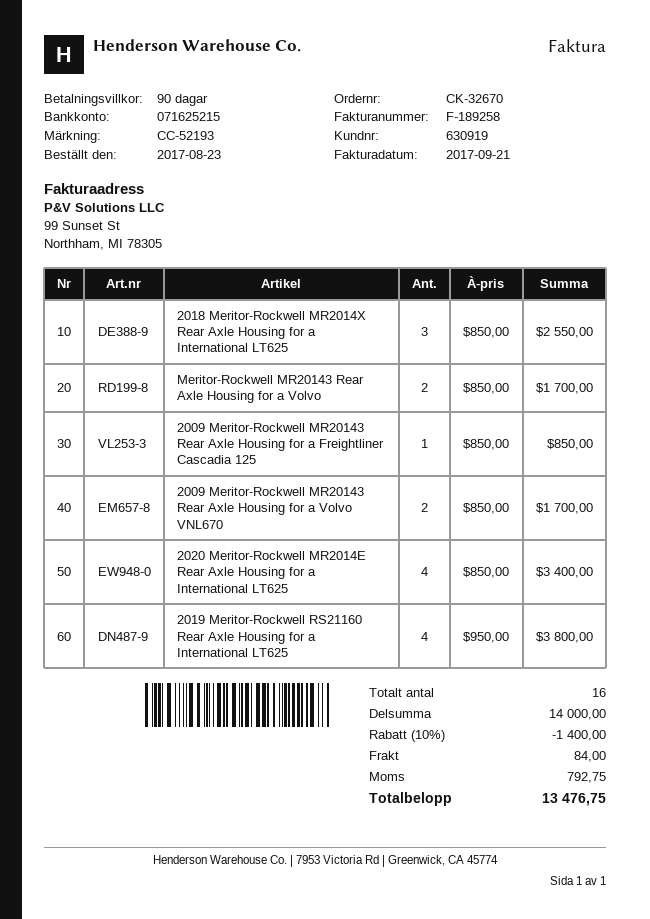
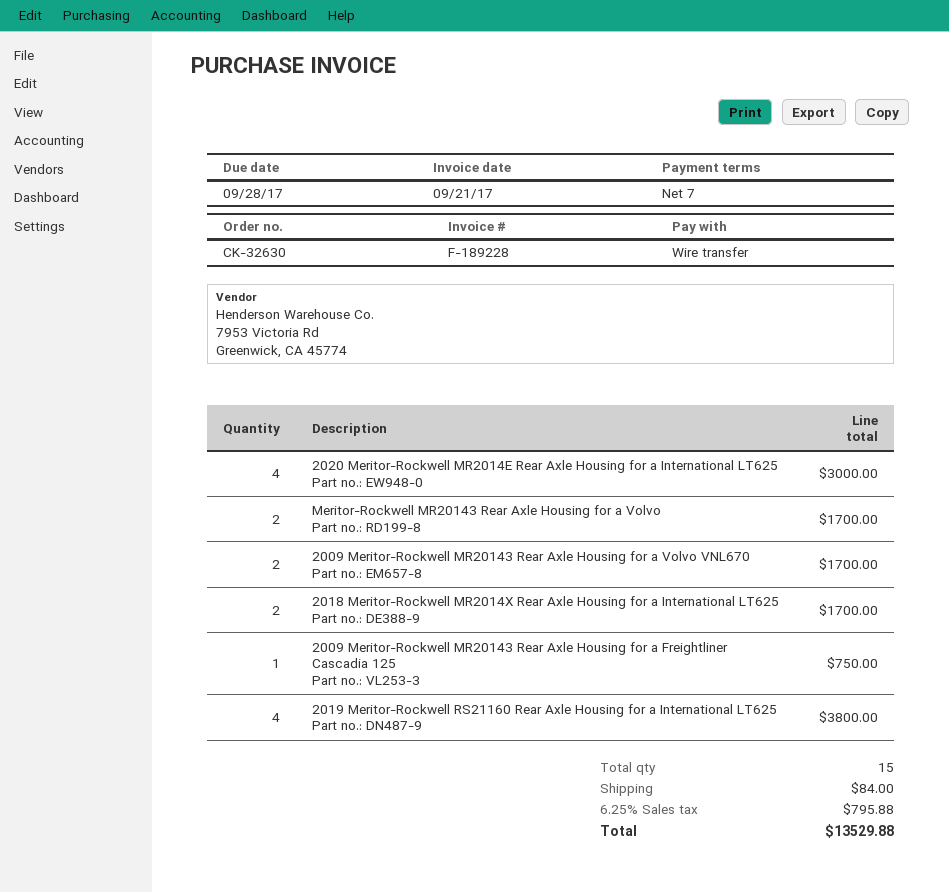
order number: CK-32670 -> CK-32630
invoice number: F-189258 -> F-189228
payment terms: 90 days -> 7 days
2018 Meritor-Rockwell MR2014X Rear Axle Housing for a International LT625: 3 for 2550.00 -> 2 for 1700.00
2009 Meritor-Rockwell MR20143 Rear Axle Housing for a Freightliner Cascadia 125: 1 for 850.00 -> 1 for 750.00
2020 Meritor-Rockwell MR2014E Rear Axle Housing for a International LT625: 4 for 3400.00 -> 4 for 3000.00
total quantity: 16 -> 15
discount: 10% = 1400.00 -> none
tax: 792.75 -> 795.88
total: 13476.75 -> 13529.88

